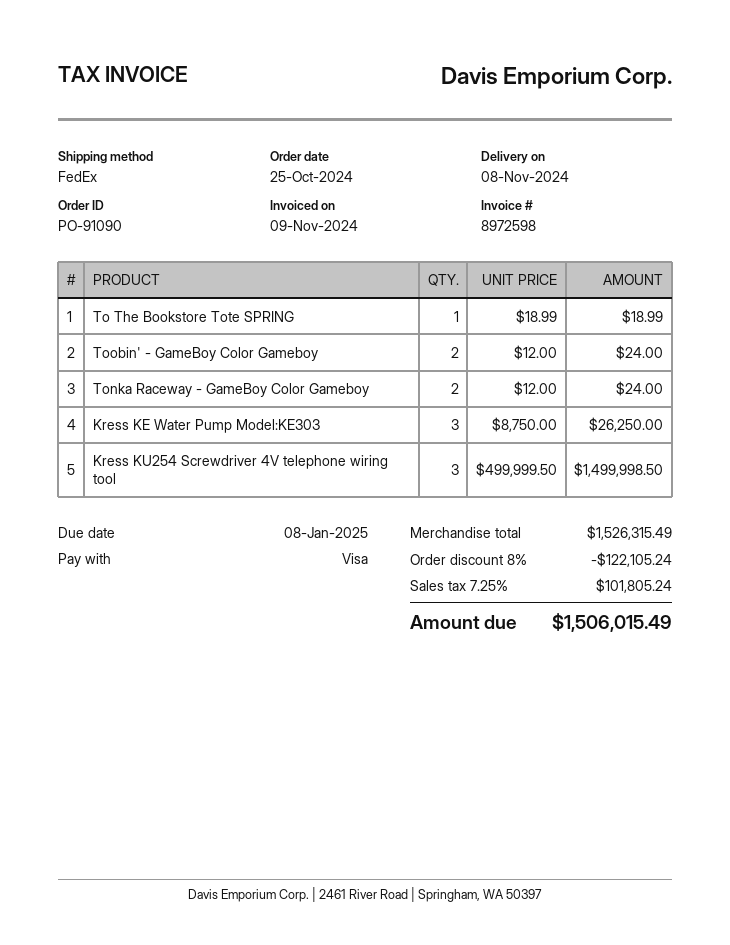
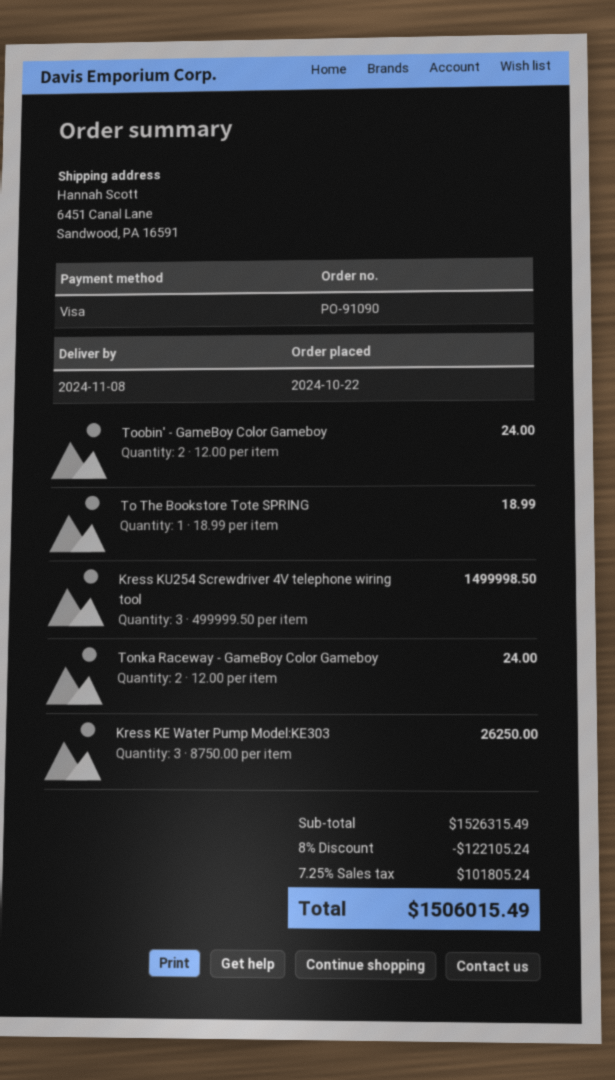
order date: 2024-10-25 -> 2024-10-22

